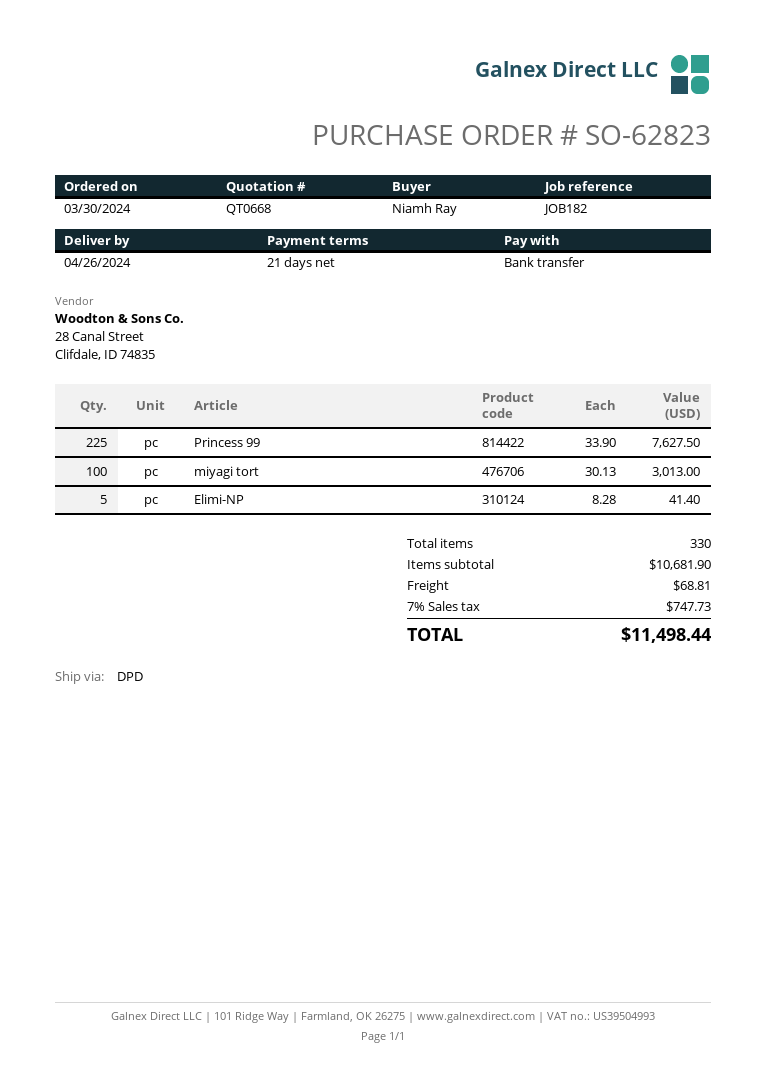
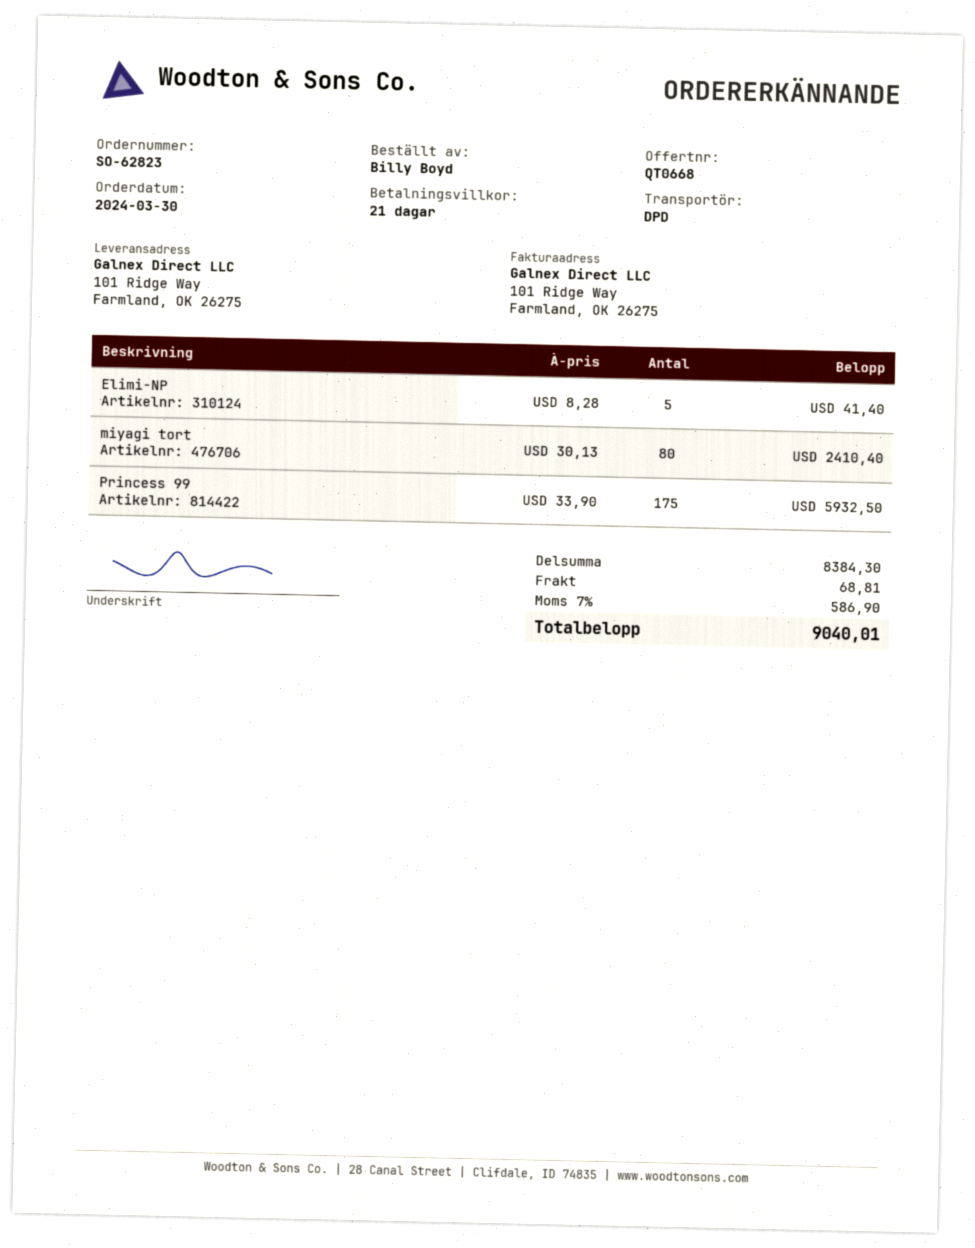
ordered by: Niamh Ray -> Billy Boyd
Princess 99: 225 x 33.90 = 7627.50 -> 175 x 33.90 = 5932.50
miyagi tort: 100 x 30.13 = 3013.00 -> 80 x 30.13 = 2410.40
subtotal: 10681.90 -> 8384.30
tax: 7% = 747.73 -> 7% = 586.90
total: 11498.44 -> 9040.01

